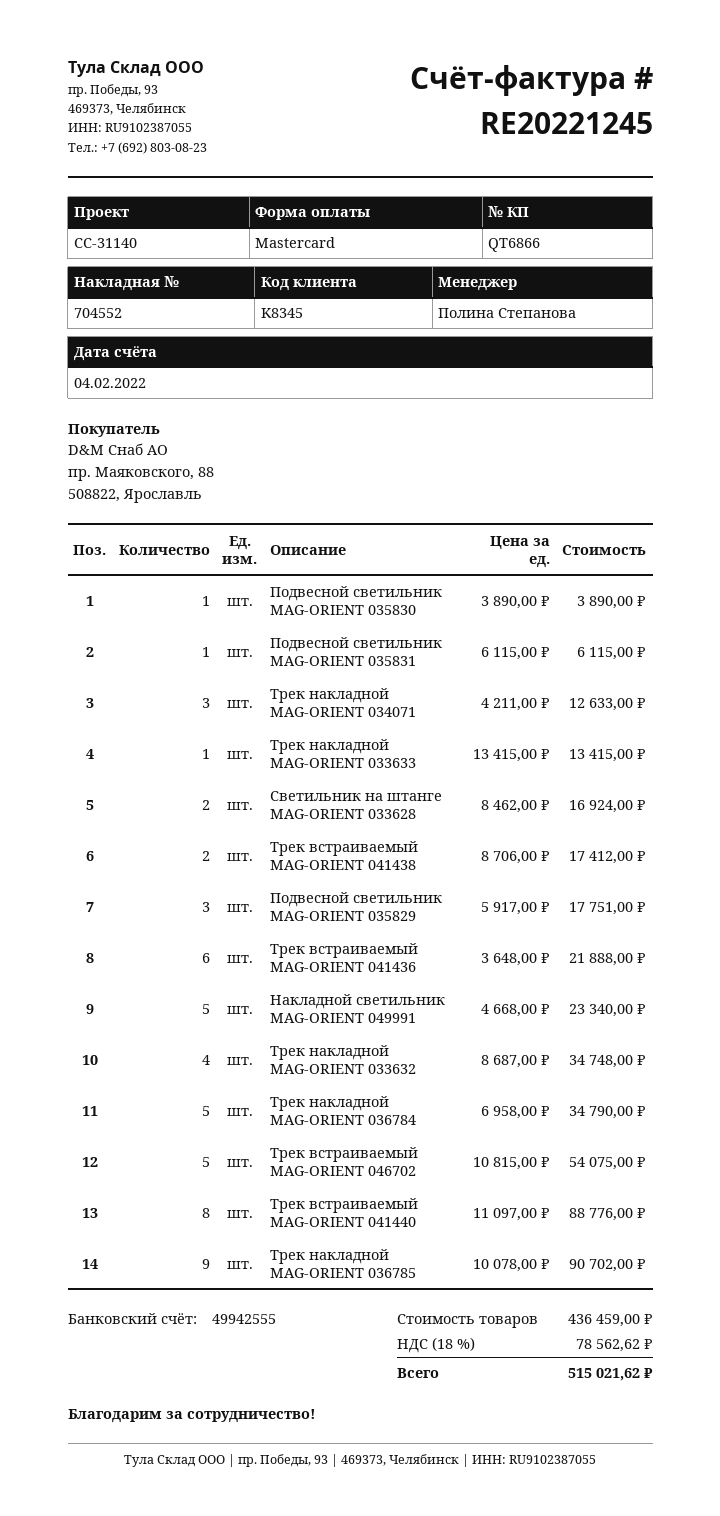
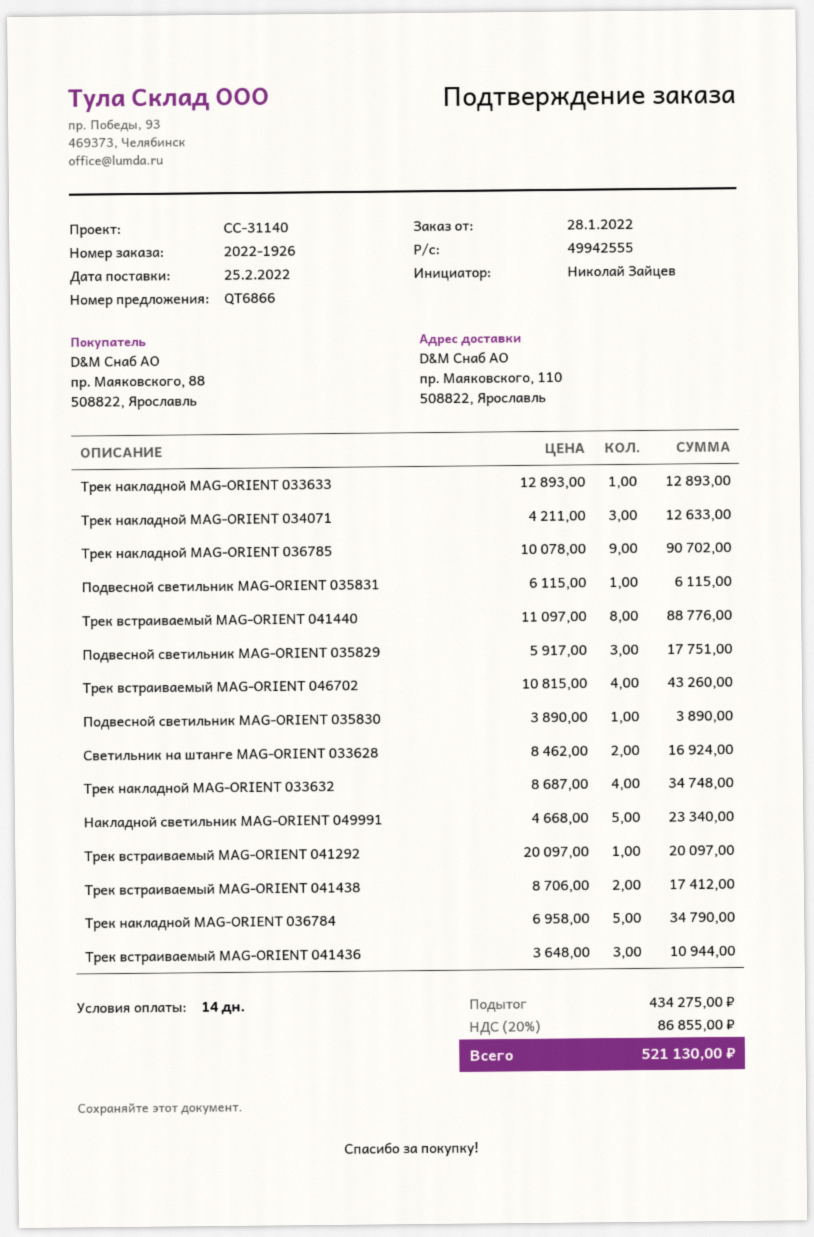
Трек накладной MAG-ORIENT 033633: 1 x 13415.00 = 13415.00 -> 1 x 12893.00 = 12893.00
Трек встраиваемый MAG-ORIENT 041436: 6 x 3648.00 = 21888.00 -> 3 x 3648.00 = 10944.00
Трек встраиваемый MAG-ORIENT 046702: 5 x 10815.00 = 54075.00 -> 4 x 10815.00 = 43260.00
Трек встраиваемый MAG-ORIENT 041292: none -> 1 x 20097.00 = 20097.00
subtotal: 436459.00 -> 434275.00
tax: 18% = 78562.62 -> 20% = 86855.00
total: 515021.62 -> 521130.00

